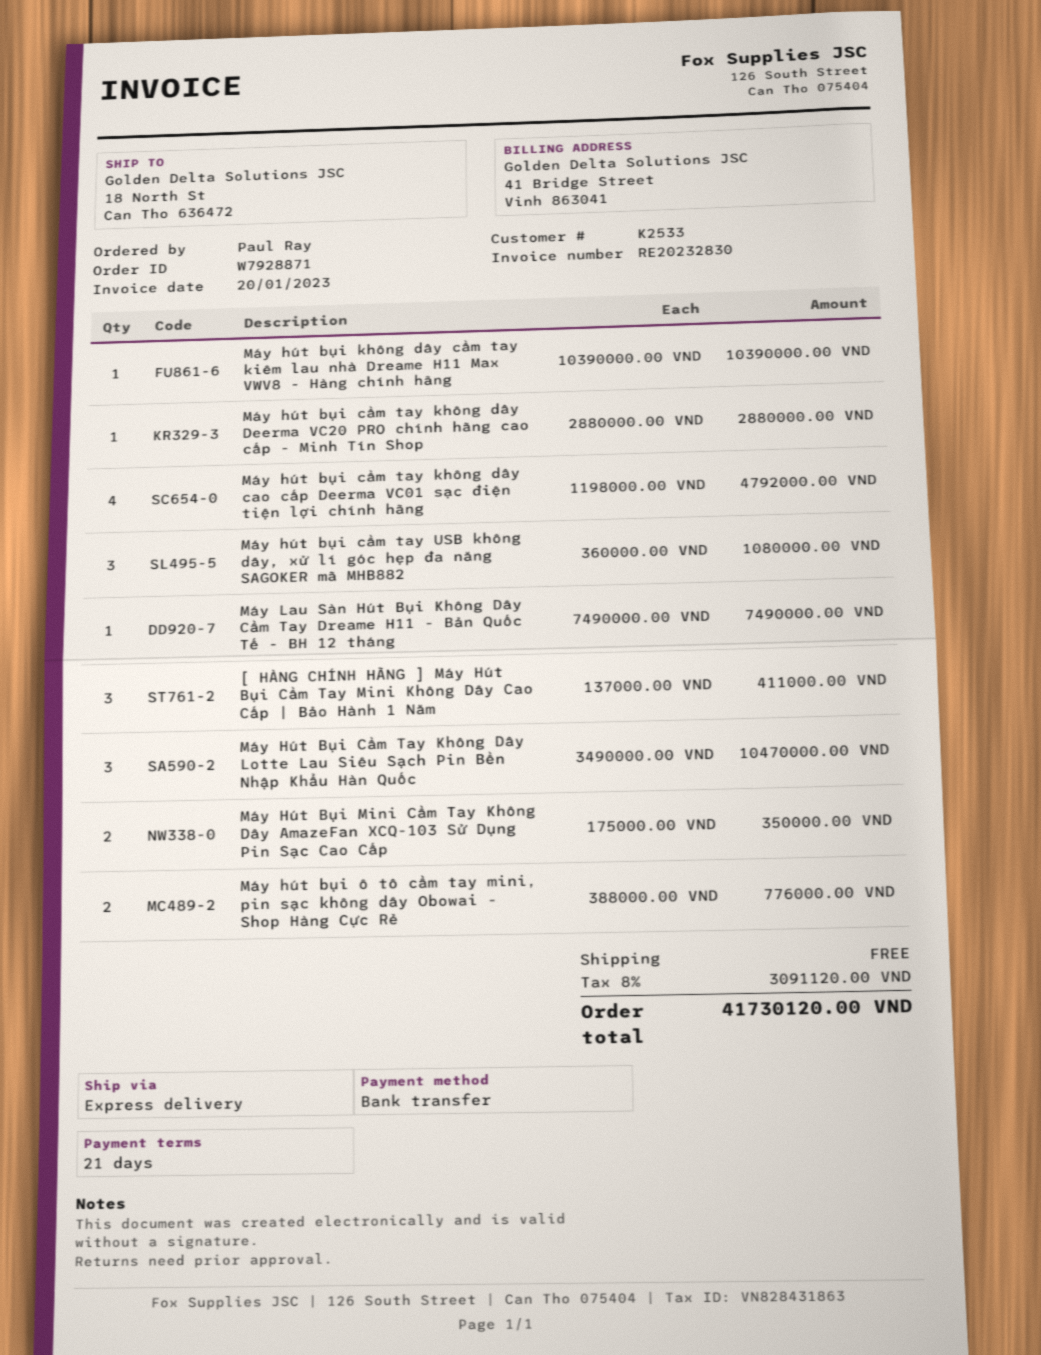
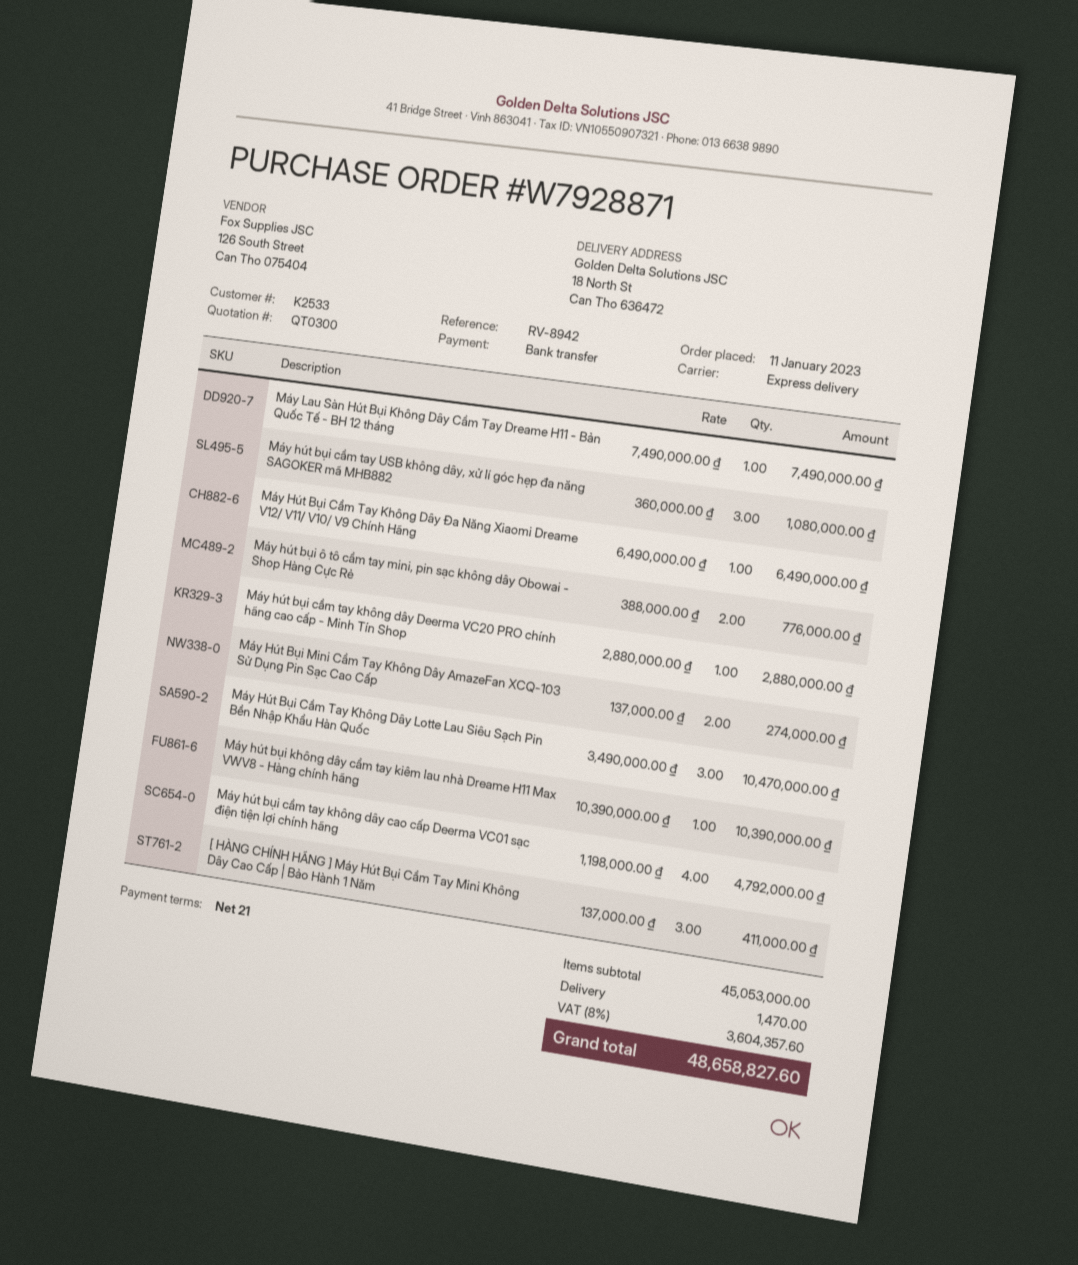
Máy Hút Bụi Mini Cầm Tay Không Dây AmazeFan XCQ-103 Sử Dụng Pin Sạc Cao Cấp: 2 x 175000.00 = 350000.00 -> 2 x 137000.00 = 274000.00
Máy Hút Bụi Cầm Tay Không Dây Đa Năng Xiaomi Dreame V12/ V11/ V10/ V9 Chính Hãng: none -> 1 x 6490000.00 = 6490000.00
shipping: 0.00 -> 1470.00
tax: 8% = 3091120.00 -> 8% = 3604357.60
total: 41730120.00 -> 48658827.60

